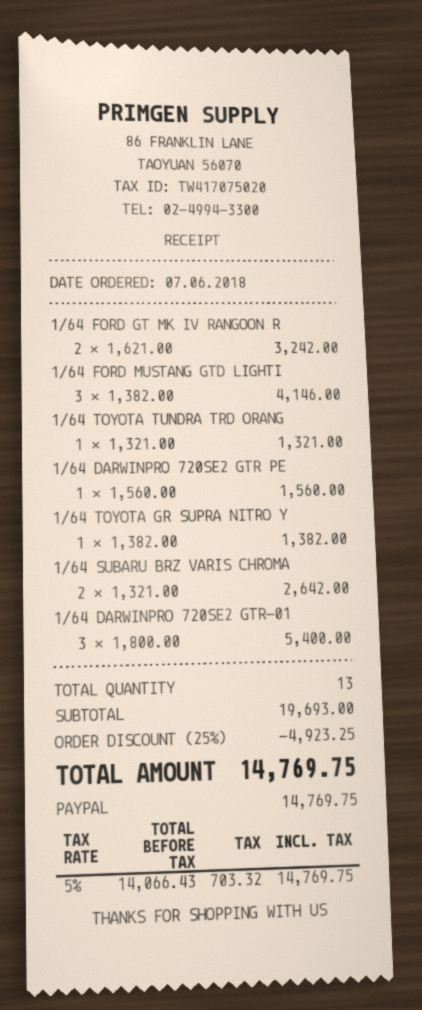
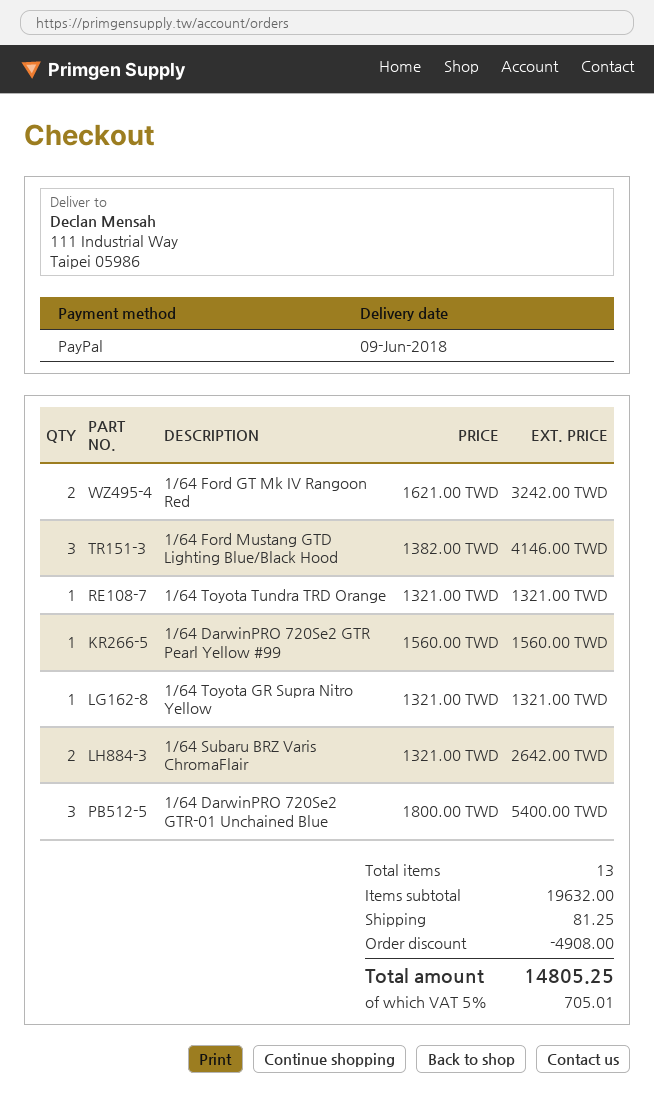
1/64 TOYOTA GR SUPRA NITRO Y: 1 x 1382.00 = 1382.00 -> 1 x 1321.00 = 1321.00
subtotal: 19693.00 -> 19632.00
discount: 4923.25 -> 4908.00
shipping: none -> 81.25
tax: 5% = 703.32 -> 5% = 705.01
total: 14769.75 -> 14805.25

